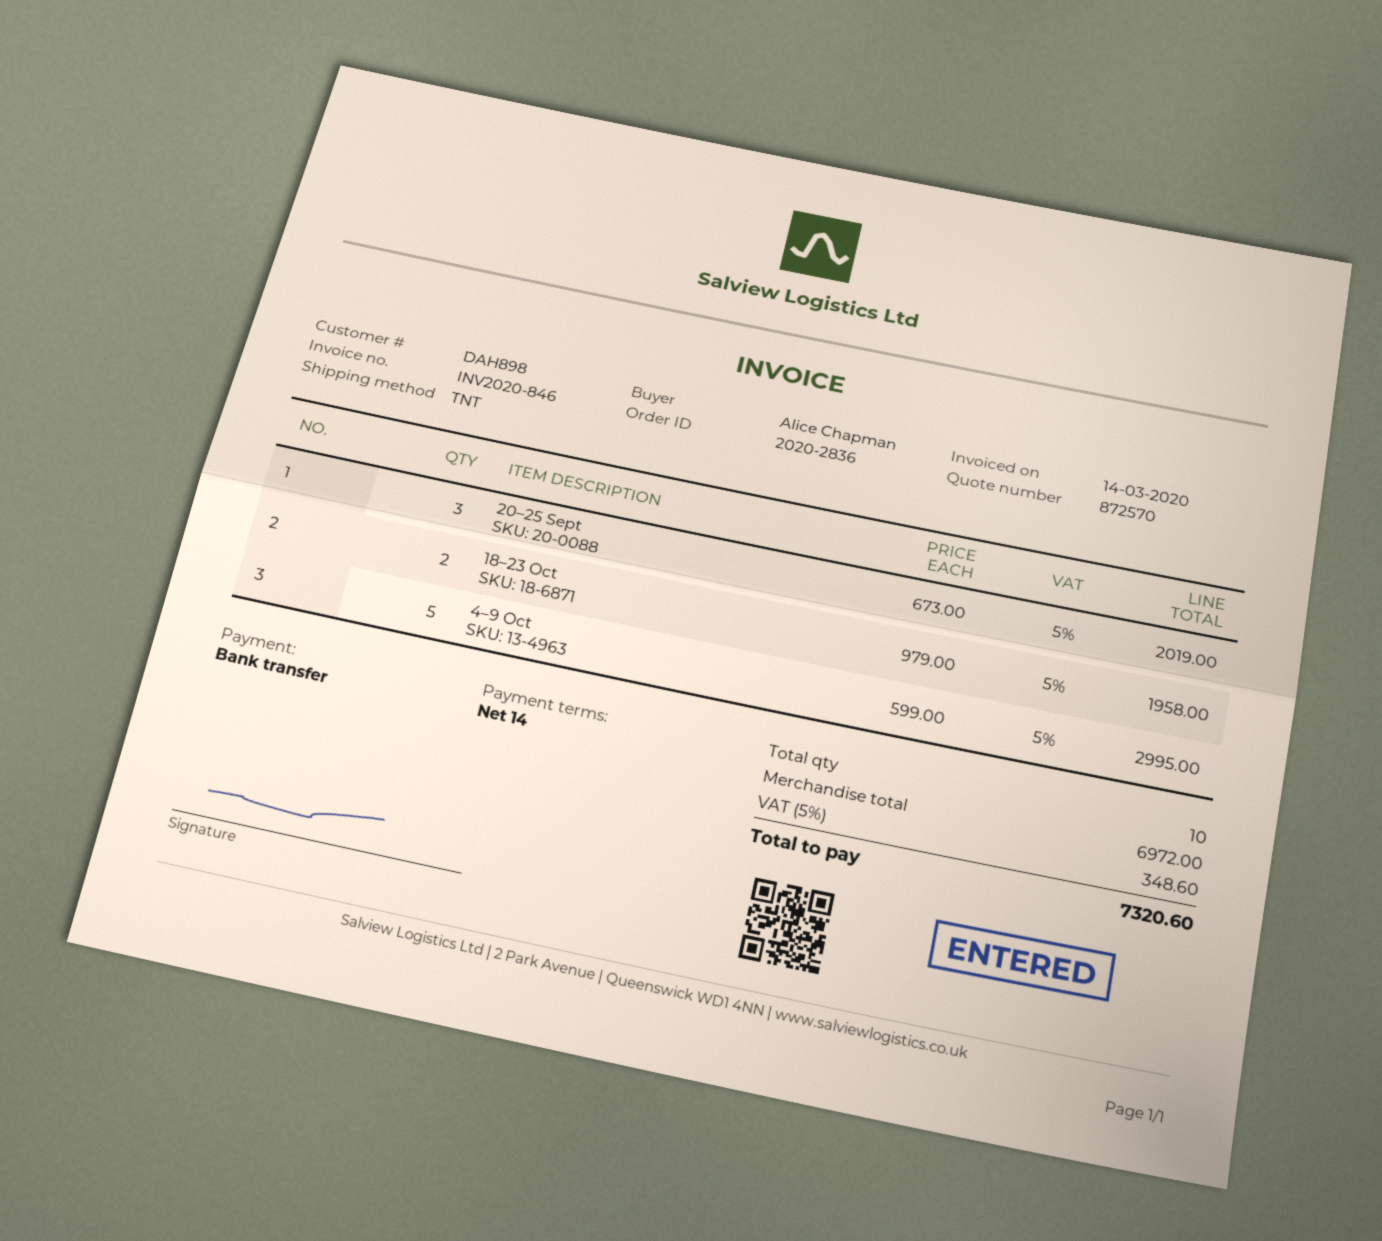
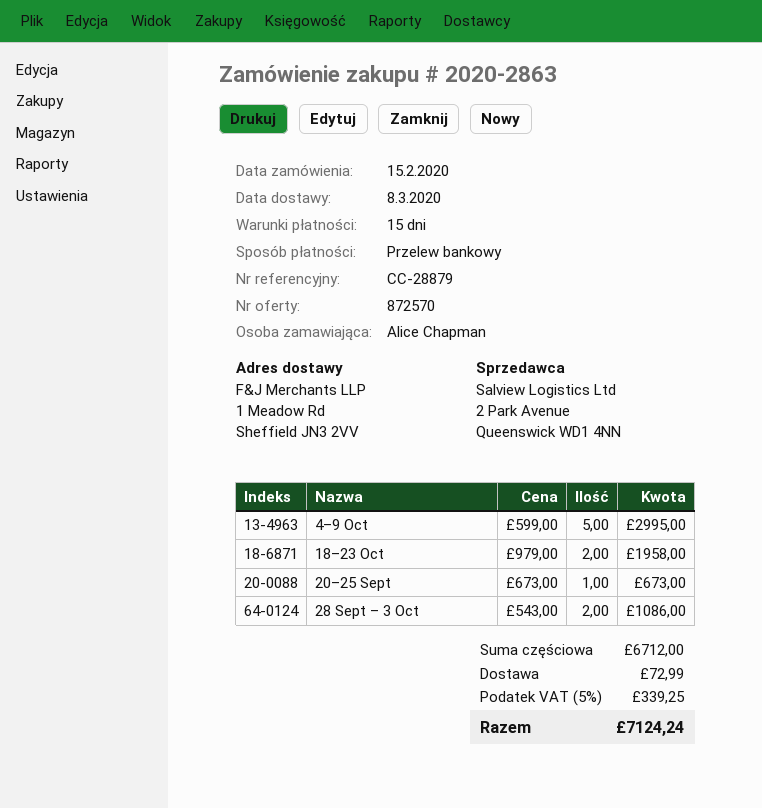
order number: 2020-2836 -> 2020-2863
payment terms: 14 days -> 15 days
20–25 Sept: 3 x 673.00 = 2019.00 -> 1 x 673.00 = 673.00
28 Sept – 3 Oct: none -> 2 x 543.00 = 1086.00
subtotal: 6972.00 -> 6712.00
shipping: none -> 72.99
tax: 5% = 348.60 -> 5% = 339.25
total: 7320.60 -> 7124.24

